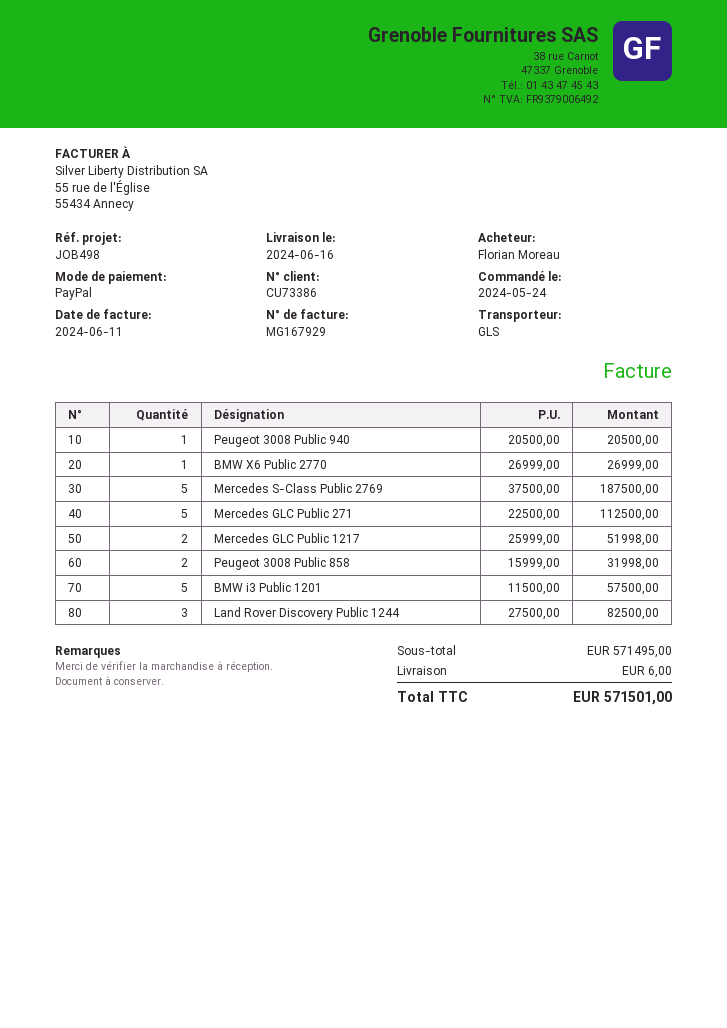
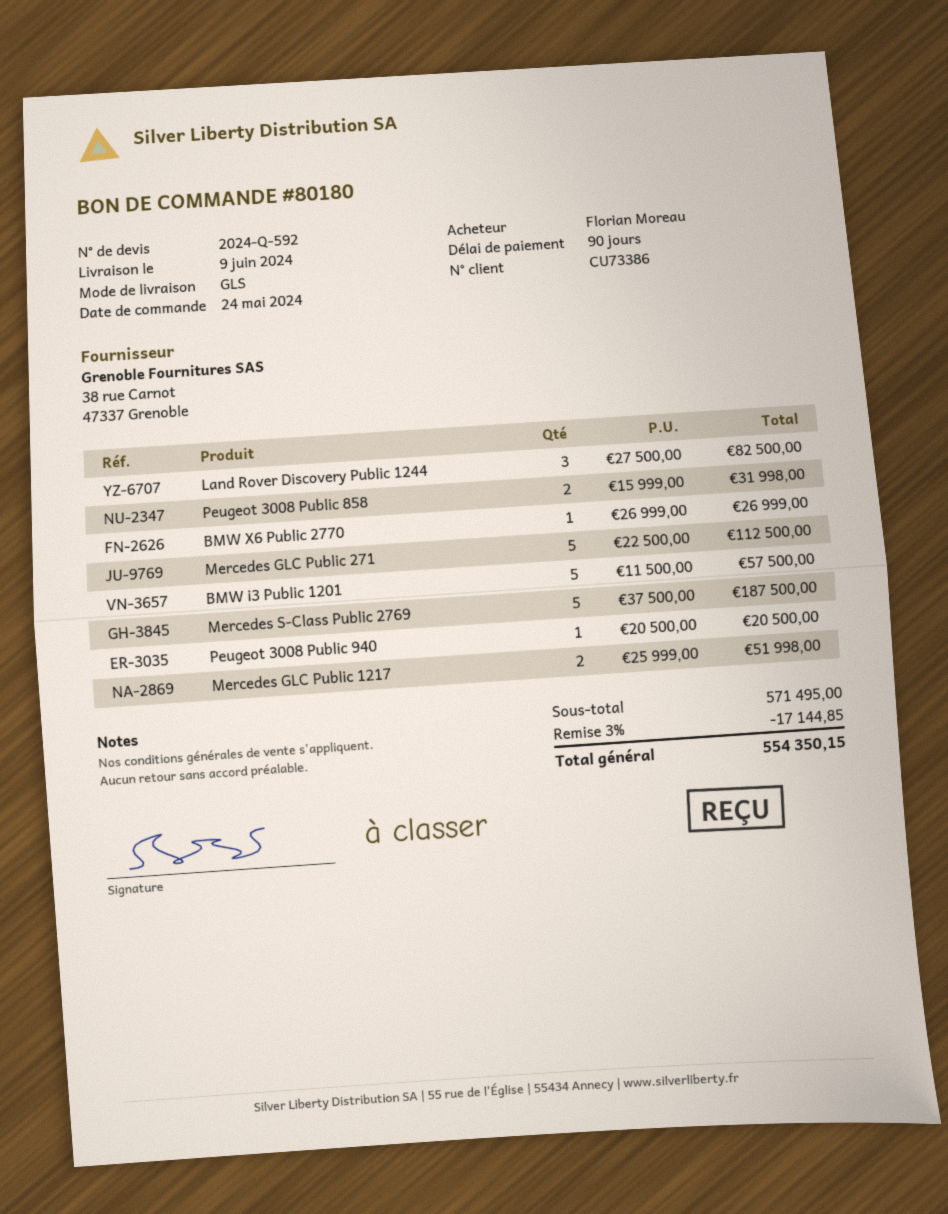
delivery date: 2024-06-16 -> 2024-06-09
discount: none -> 3% = 17144.85
shipping: 6.00 -> none
total: 571501.00 -> 554350.15

